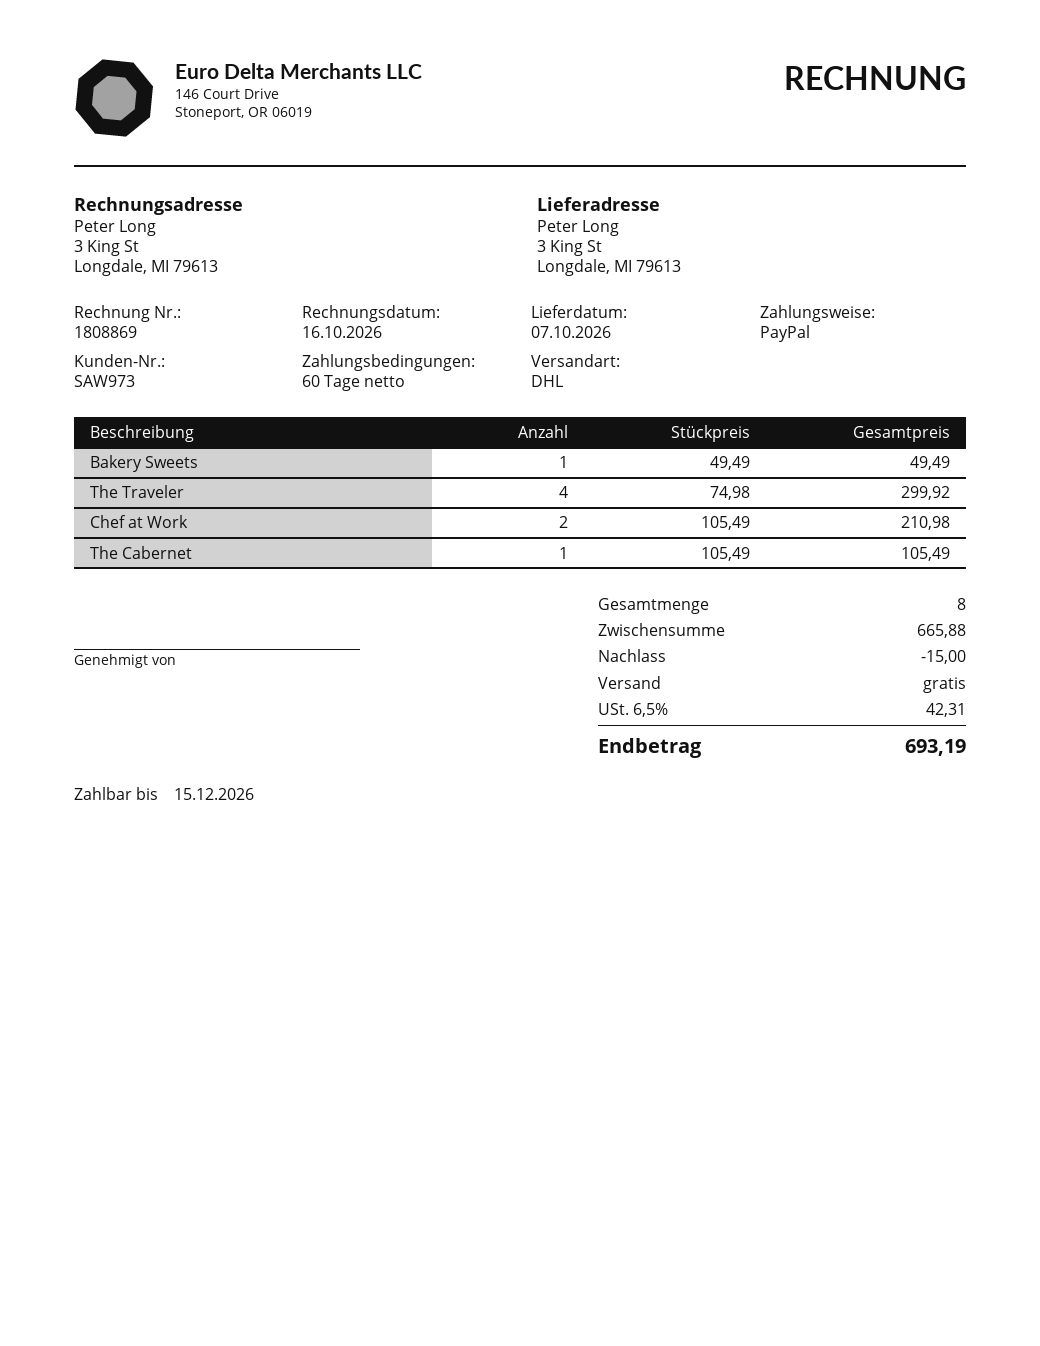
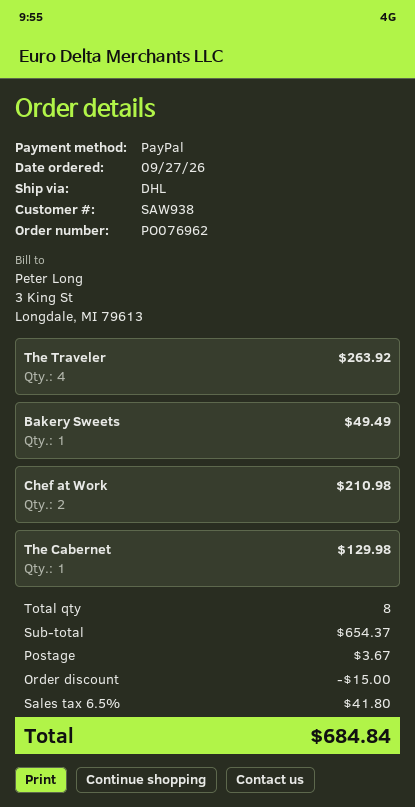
customer number: SAW973 -> SAW938
The Traveler: 4 for 299.92 -> 4 for 263.92
The Cabernet: 1 for 105.49 -> 1 for 129.98
subtotal: 665.88 -> 654.37
shipping: 0.00 -> 3.67
tax: 6.5% = 42.31 -> 6.5% = 41.80
total: 693.19 -> 684.84

